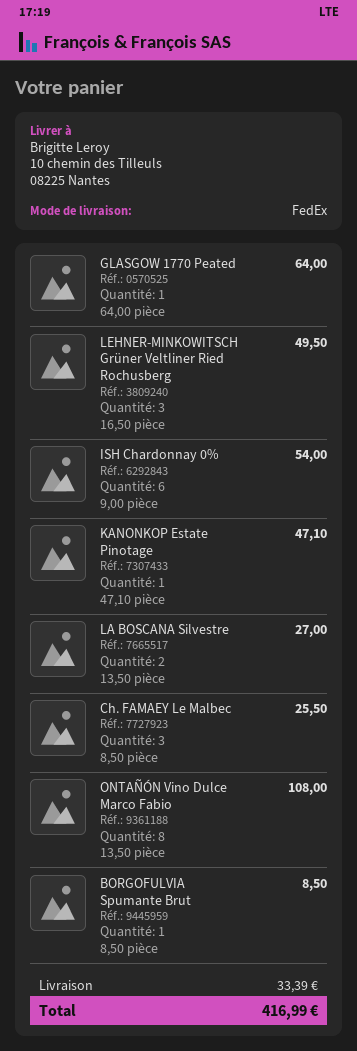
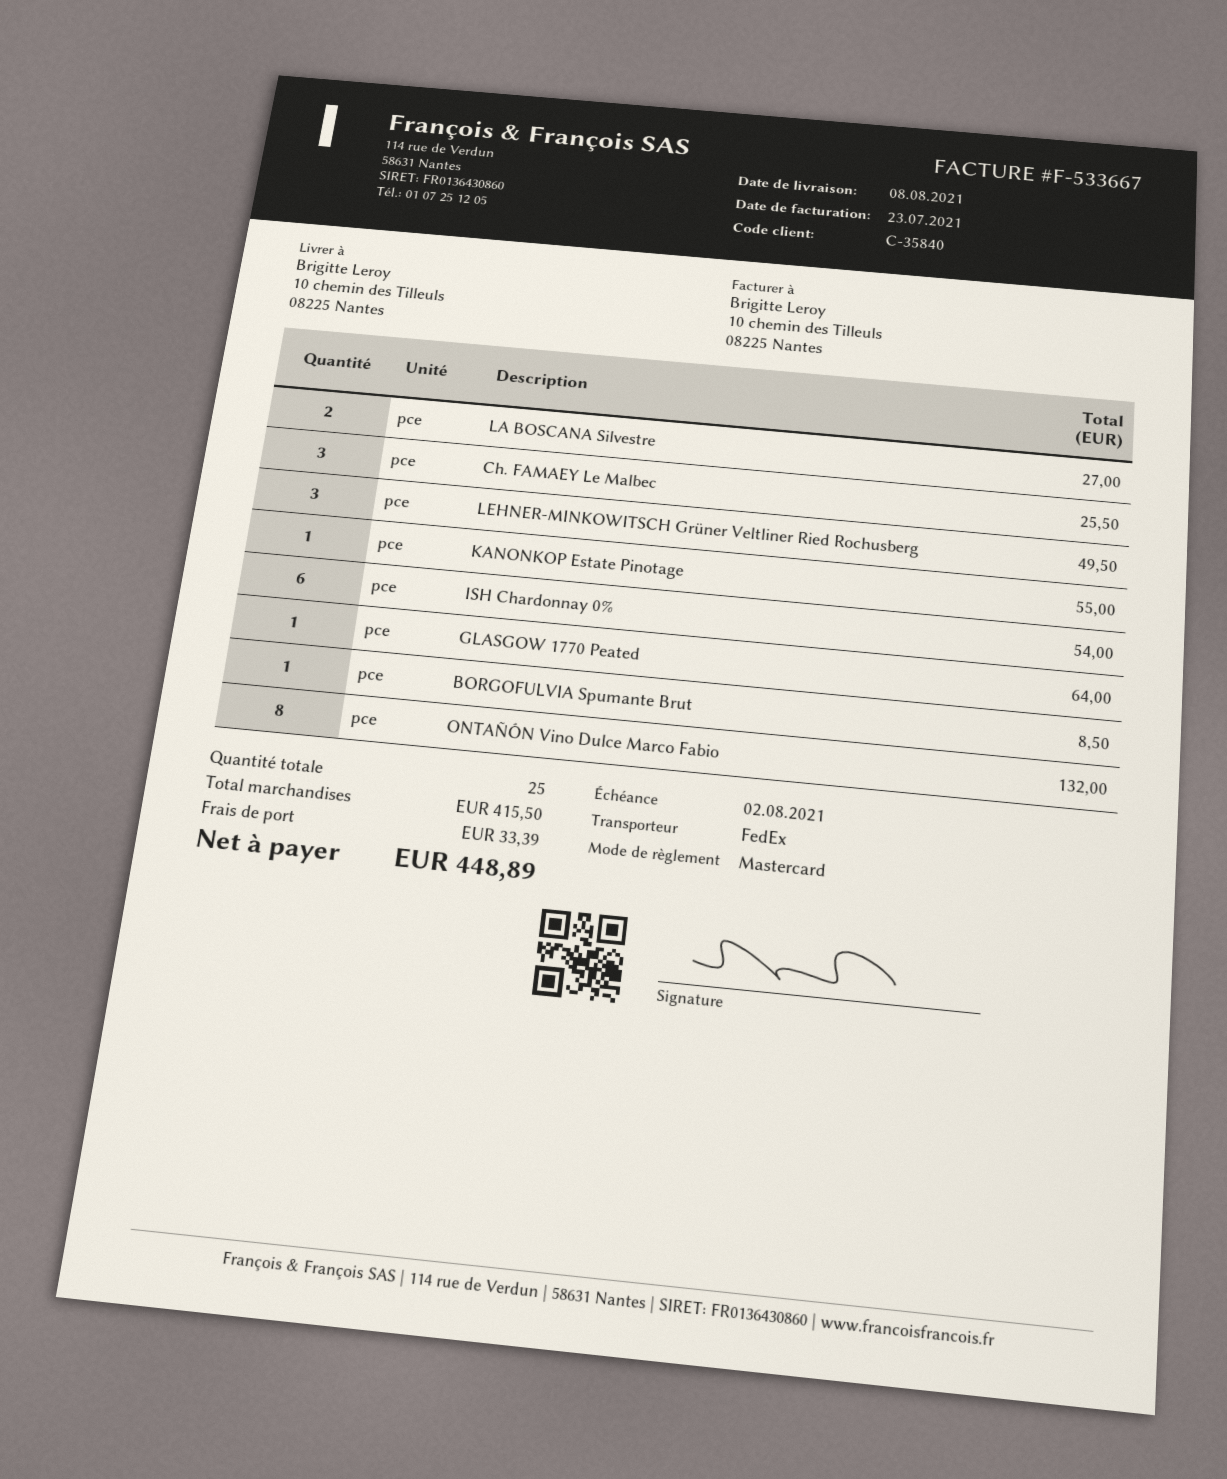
KANONKOP Estate Pinotage: 1 for 47.10 -> 1 for 55.00
ONTAÑÓN Vino Dulce Marco Fabio: 8 for 108.00 -> 8 for 132.00
total: 416.99 -> 448.89

